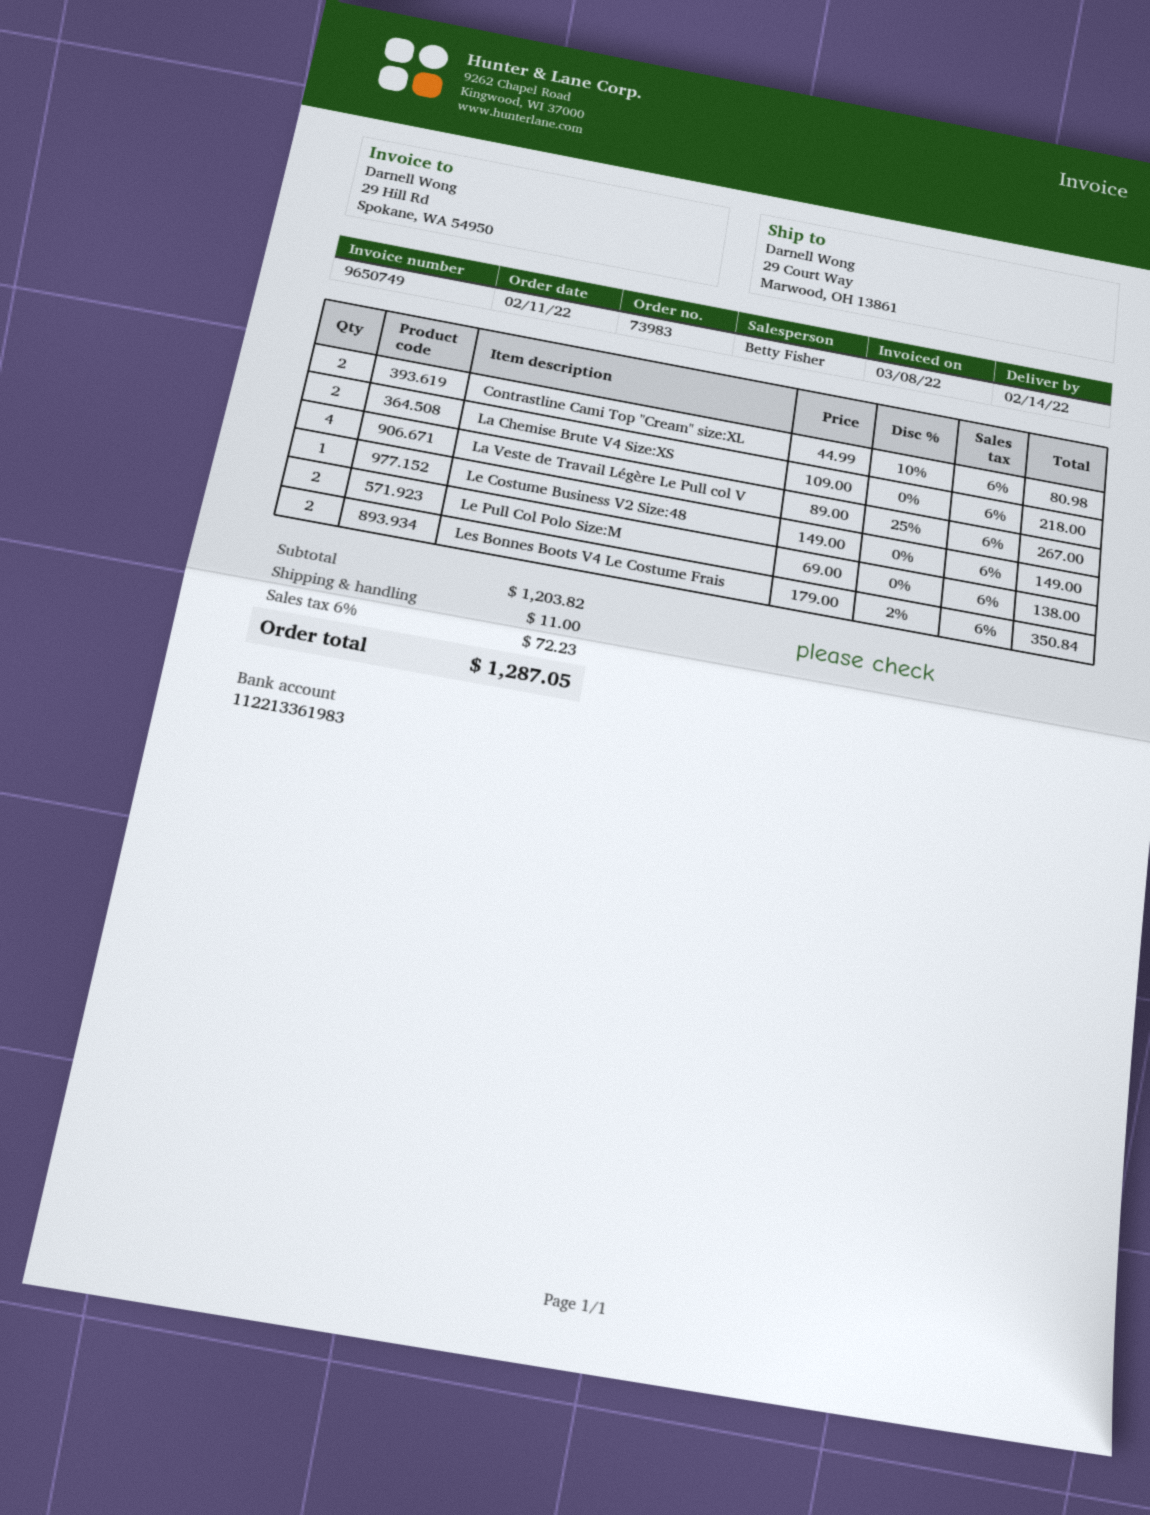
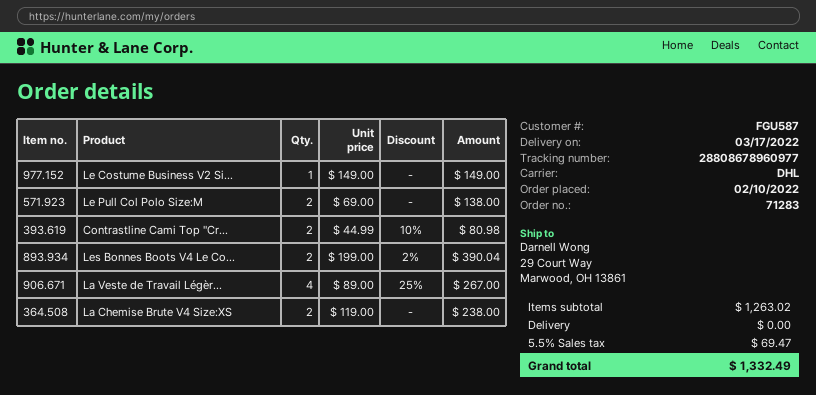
order number: 73983 -> 71283
order date: 2022-02-11 -> 2022-02-10
delivery date: 2022-02-14 -> 2022-03-17
La Chemise Brute V4 Size:XS: 2 x 109.00 = 218.00 -> 2 x 119.00 = 238.00
Les Bonnes Boots V4 Le Costume Frais: 2 x 179.00 - 2% = 350.84 -> 2 x 199.00 - 2% = 390.04
subtotal: 1203.82 -> 1263.02
shipping: 11.00 -> 0.00
tax: 6% = 72.23 -> 5.5% = 69.47
total: 1287.05 -> 1332.49

